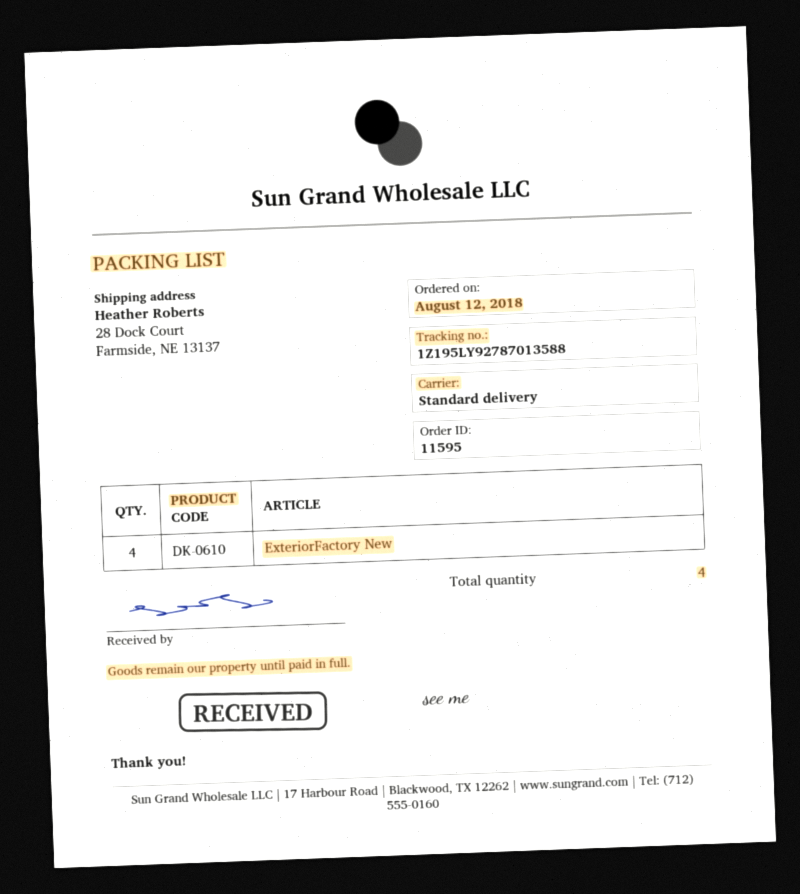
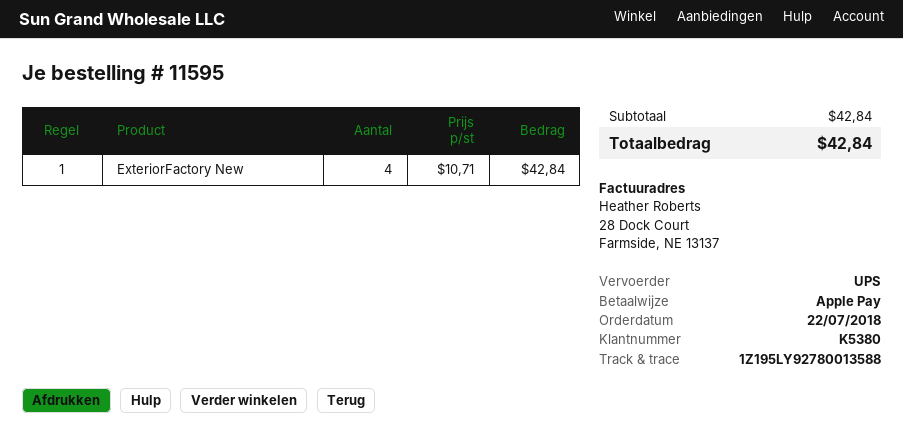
order date: 2018-08-12 -> 2018-07-22
shipping method: standard -> UPS
tracking number: 1Z195LY92787013588 -> 1Z195LY92780013588

